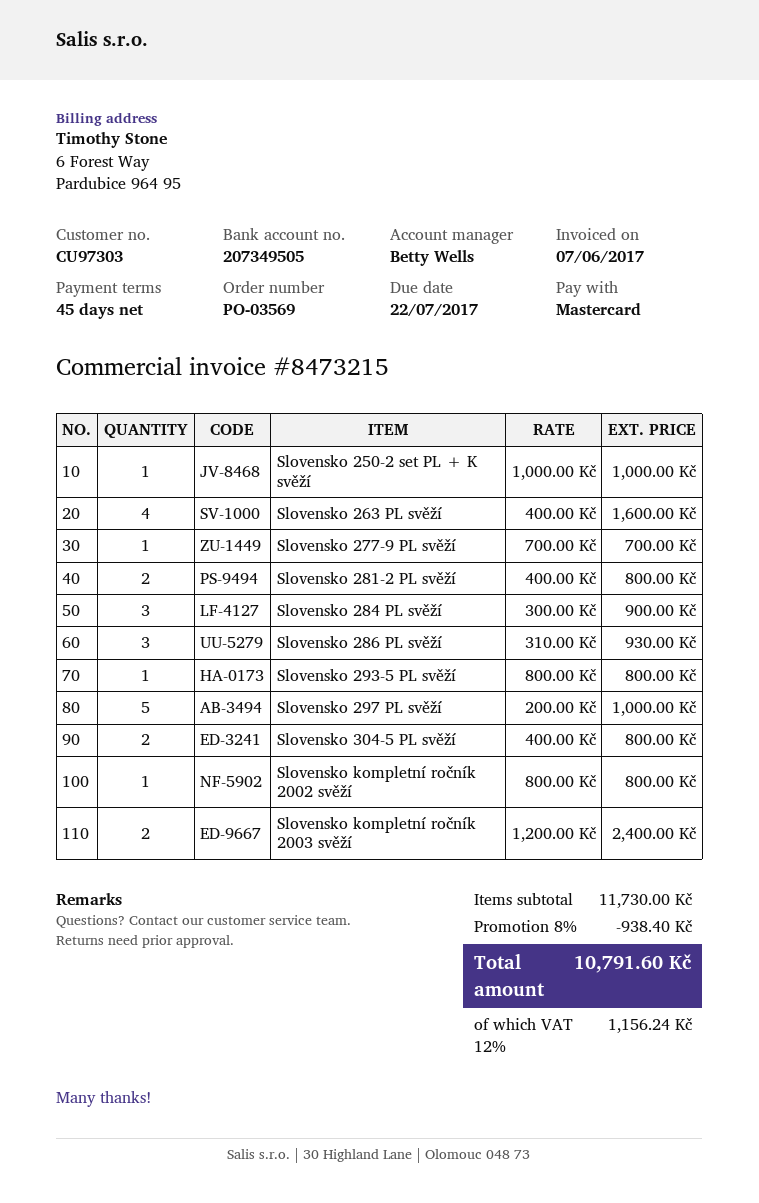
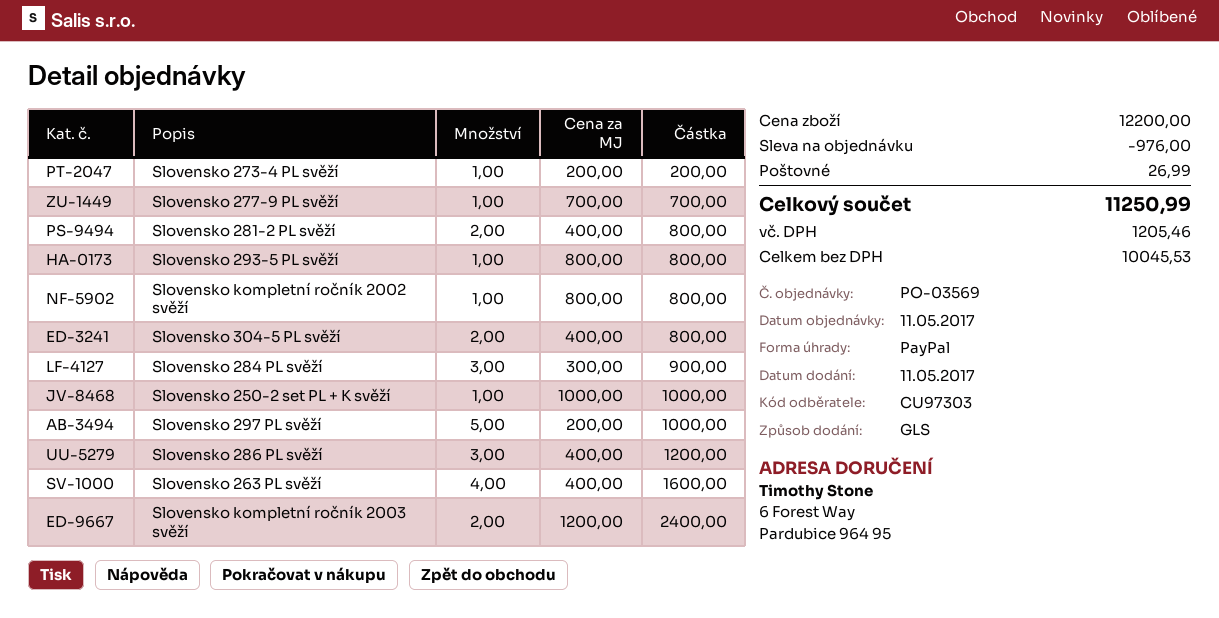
payment method: Mastercard -> PayPal
Slovensko 286 PL svěží: 3 x 310.00 = 930.00 -> 3 x 400.00 = 1200.00
Slovensko 273-4 PL svěží: none -> 1 x 200.00 = 200.00
subtotal: 11730.00 -> 12200.00
discount: 938.40 -> 976.00
shipping: none -> 26.99
tax: 1156.24 -> 1205.46
total: 10791.60 -> 11250.99

